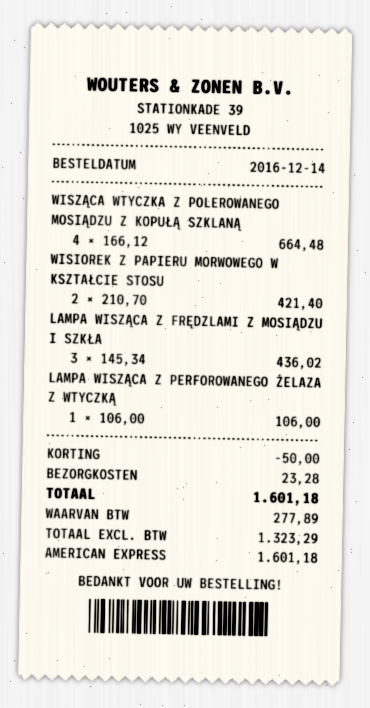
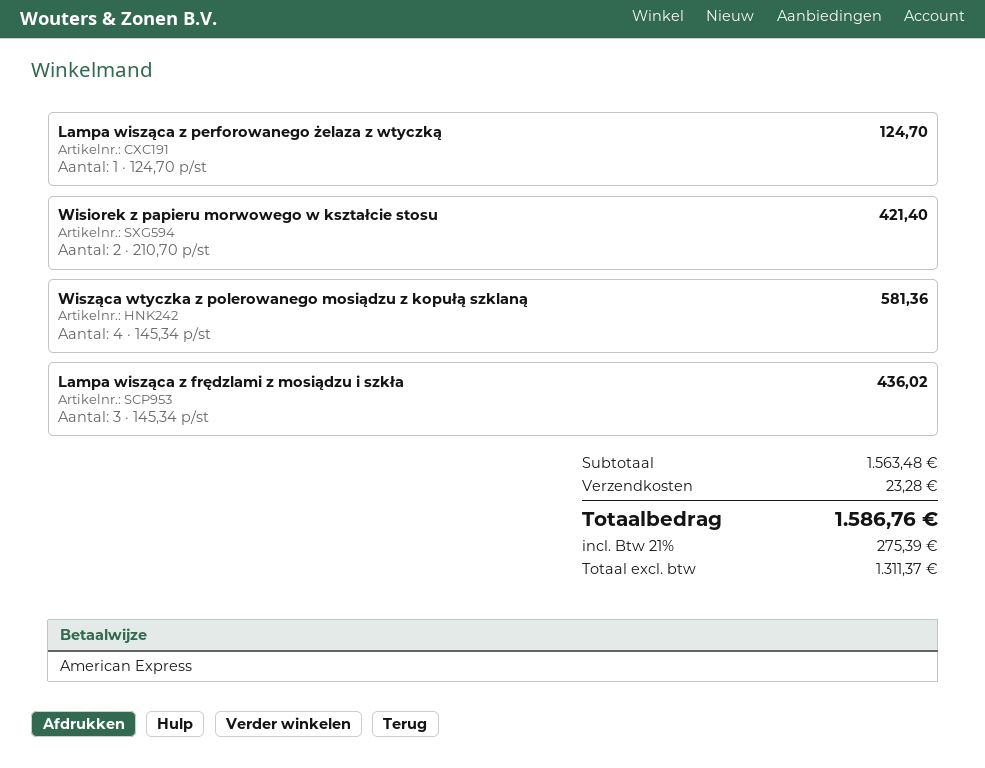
WISZĄCA WTYCZKA Z POLEROWANEGO MOSIĄDZU Z KOPUŁĄ SZKLANĄ: 4 x 166.12 = 664.48 -> 4 x 145.34 = 581.36
LAMPA WISZĄCA Z PERFOROWANEGO ŻELAZA Z WTYCZKĄ: 1 x 106.00 = 106.00 -> 1 x 124.70 = 124.70
discount: 50.00 -> none
net: 1323.29 -> 1311.37
tax: 277.89 -> 275.39
total: 1601.18 -> 1586.76

